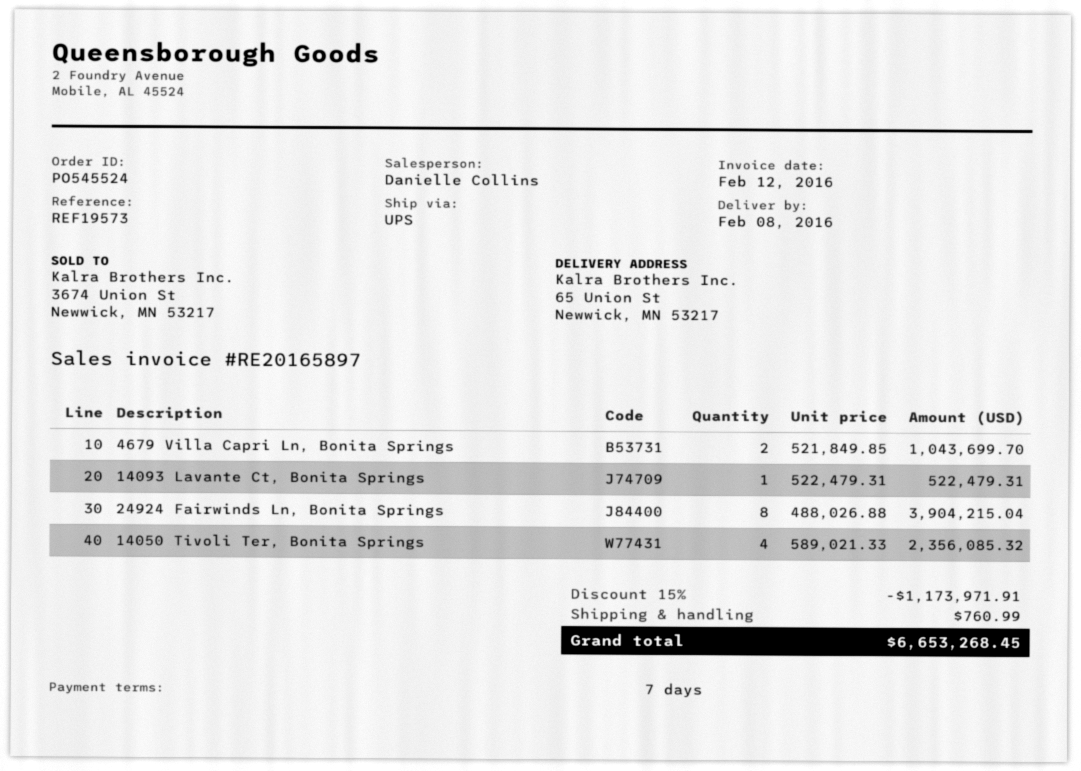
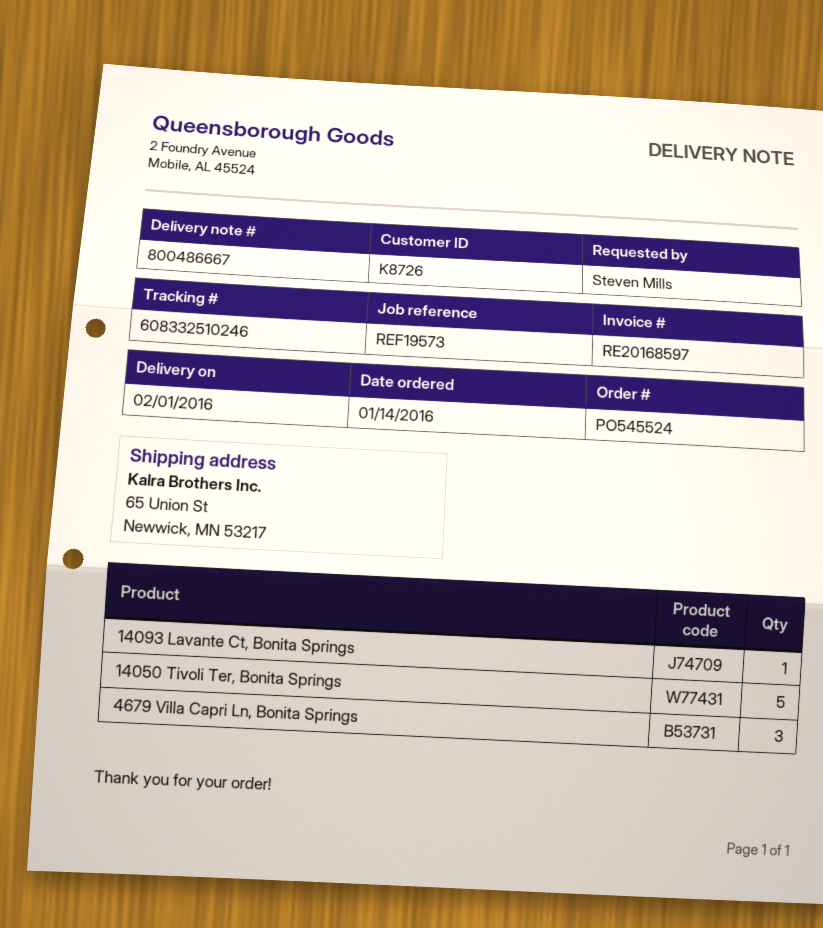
delivery date: 2016-02-08 -> 2016-02-01
invoice number: RE20165897 -> RE20168597
4679 Villa Capri Ln, Bonita Springs: 2 -> 3
24924 Fairwinds Ln, Bonita Springs: 8 -> none
14050 Tivoli Ter, Bonita Springs: 4 -> 5

